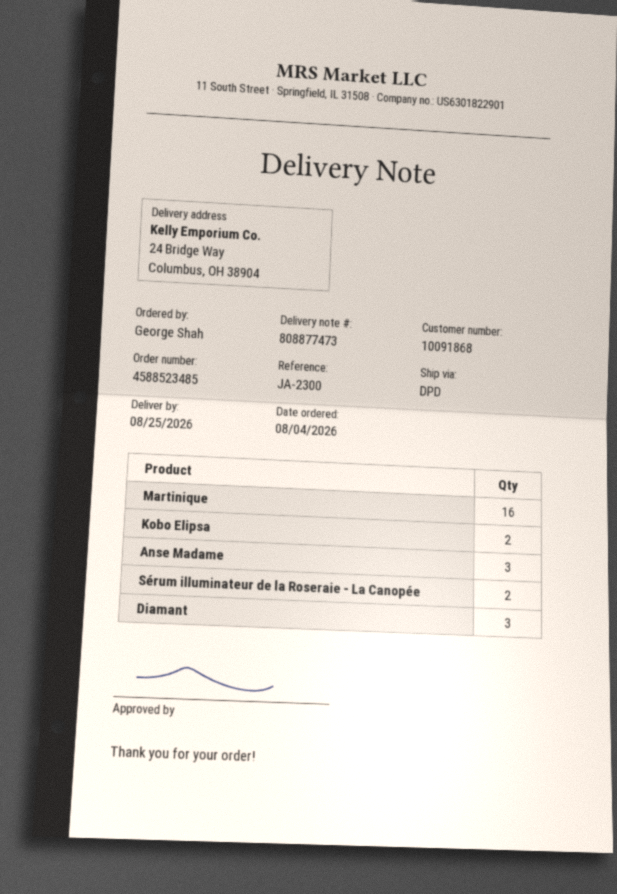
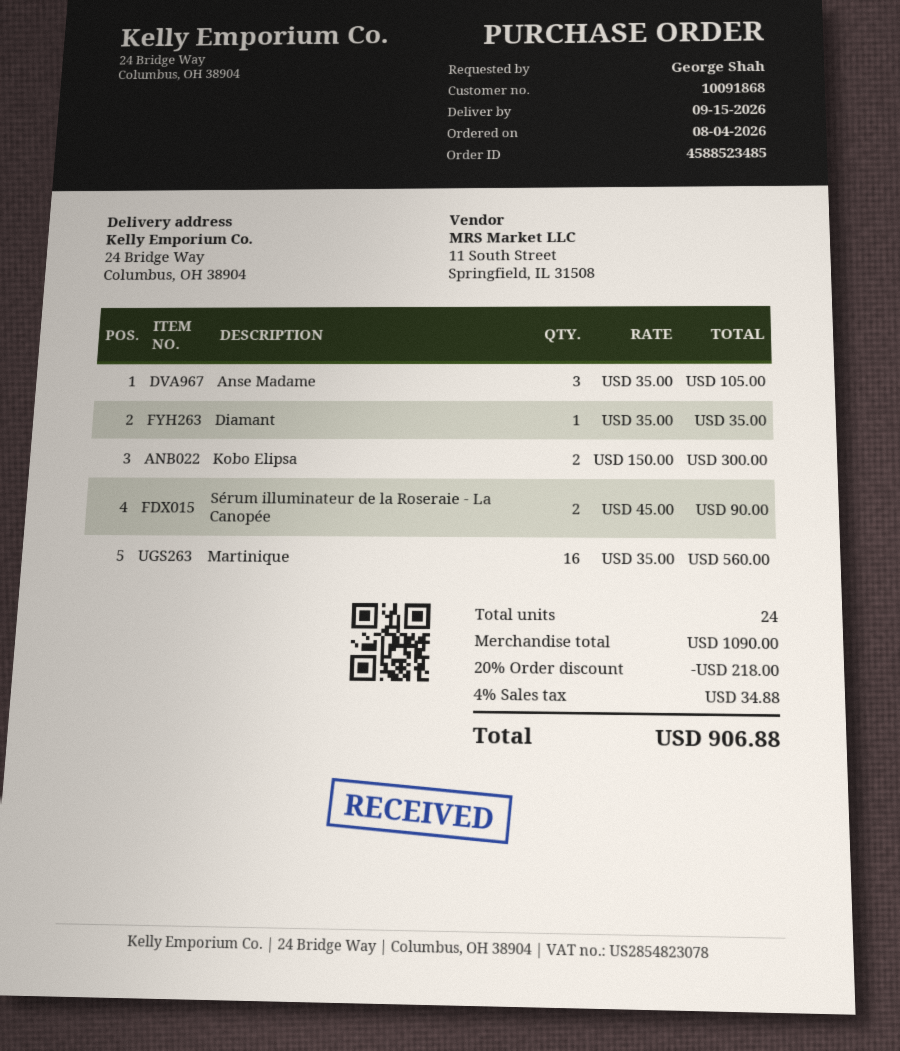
delivery date: 2026-08-25 -> 2026-09-15
Diamant: 3 -> 1

